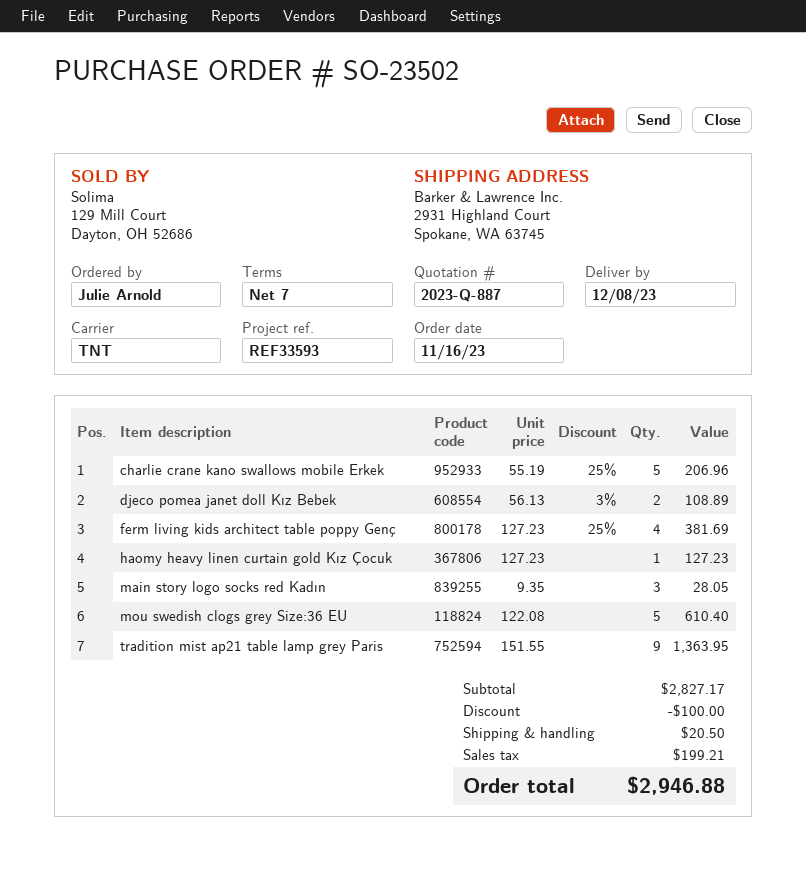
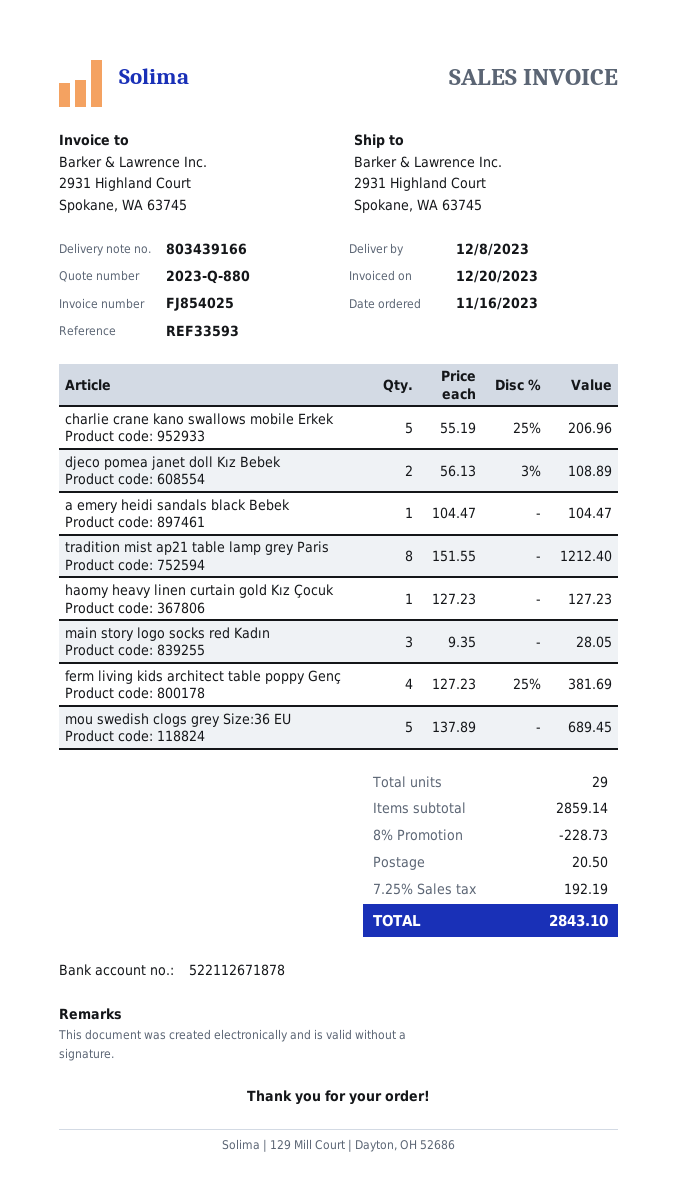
quote number: 2023-Q-887 -> 2023-Q-880
mou swedish clogs grey Size:36 EU: 5 x 122.08 = 610.40 -> 5 x 137.89 = 689.45
tradition mist ap21 table lamp grey Paris: 9 x 151.55 = 1363.95 -> 8 x 151.55 = 1212.40
a emery heidi sandals black Bebek: none -> 1 x 104.47 = 104.47
subtotal: 2827.17 -> 2859.14
discount: 100.00 -> 228.73
tax: 199.21 -> 192.19
total: 2946.88 -> 2843.10

